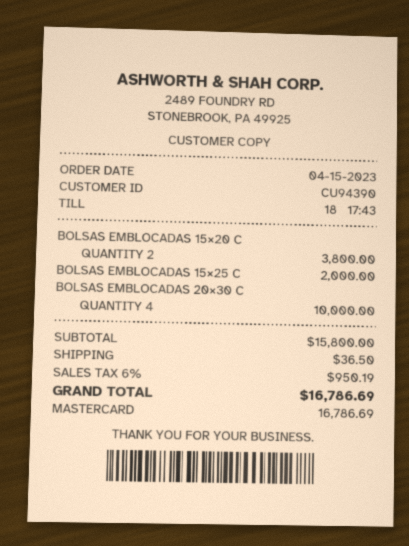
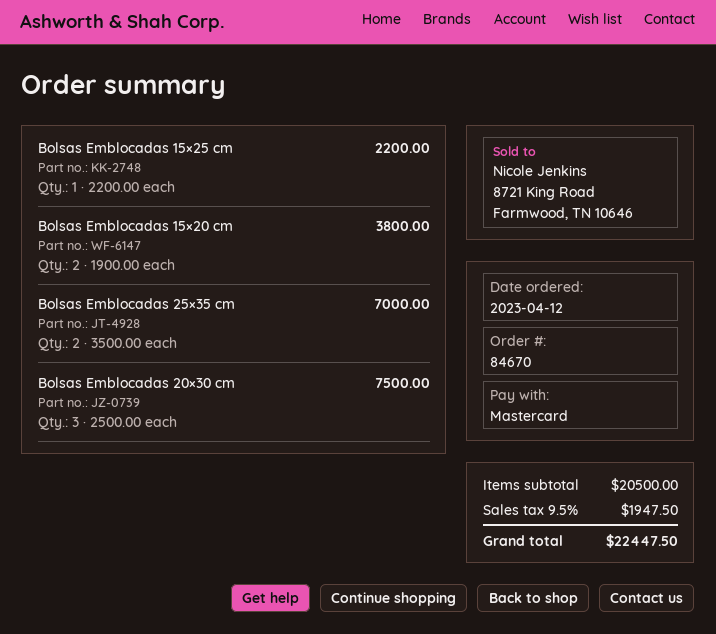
order date: 2023-04-15 -> 2023-04-12
BOLSAS EMBLOCADAS 15×25 C: 1 for 2000.00 -> 1 for 2200.00
BOLSAS EMBLOCADAS 20×30 C: 4 for 10000.00 -> 3 for 7500.00
Bolsas Emblocadas 25×35 cm: none -> 2 for 7000.00
subtotal: 15800.00 -> 20500.00
shipping: 36.50 -> none
tax: 6% = 950.19 -> 9.5% = 1947.50
total: 16786.69 -> 22447.50

